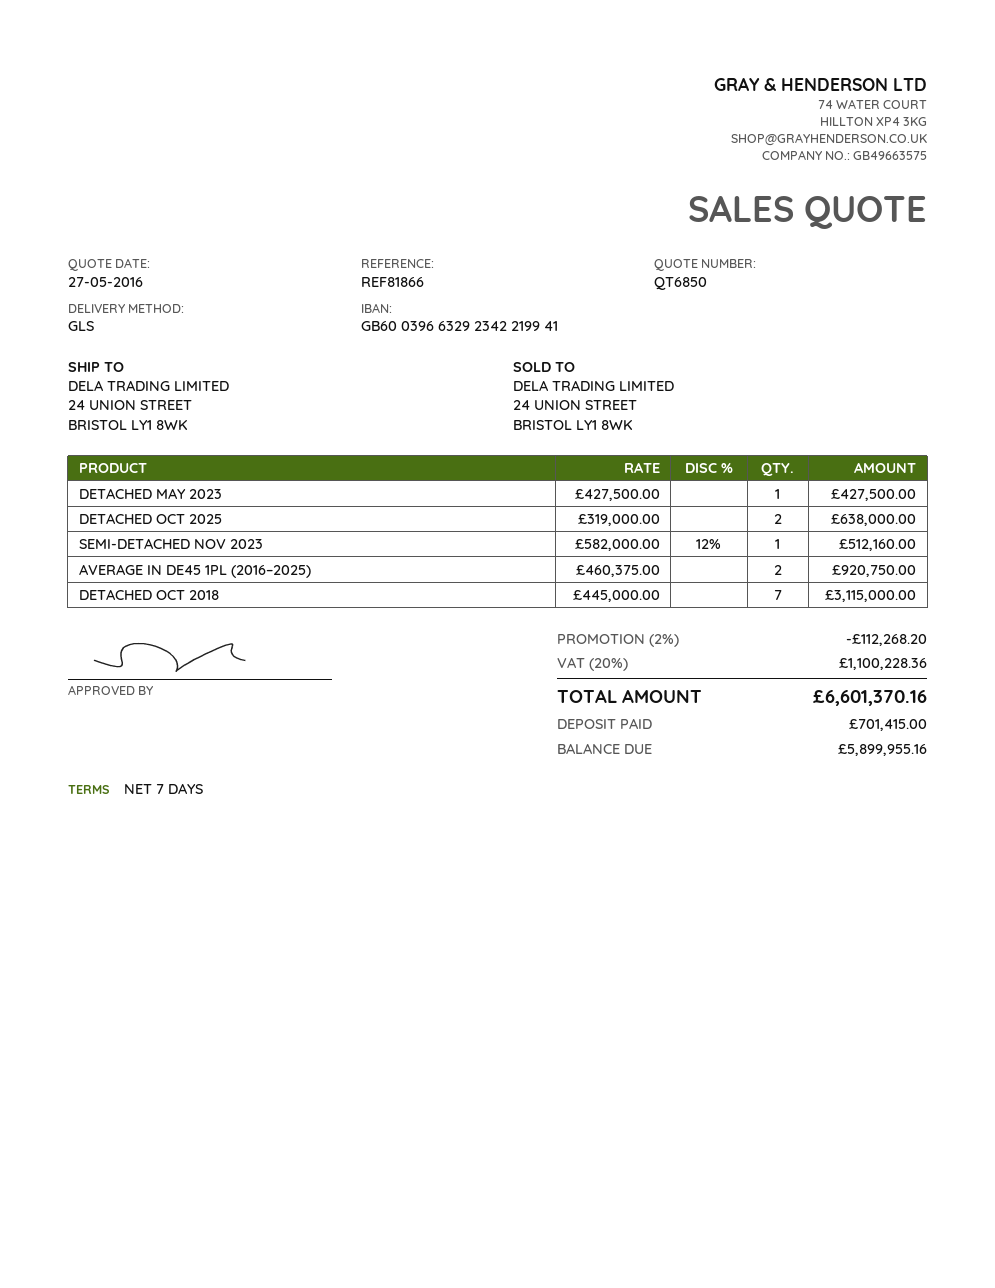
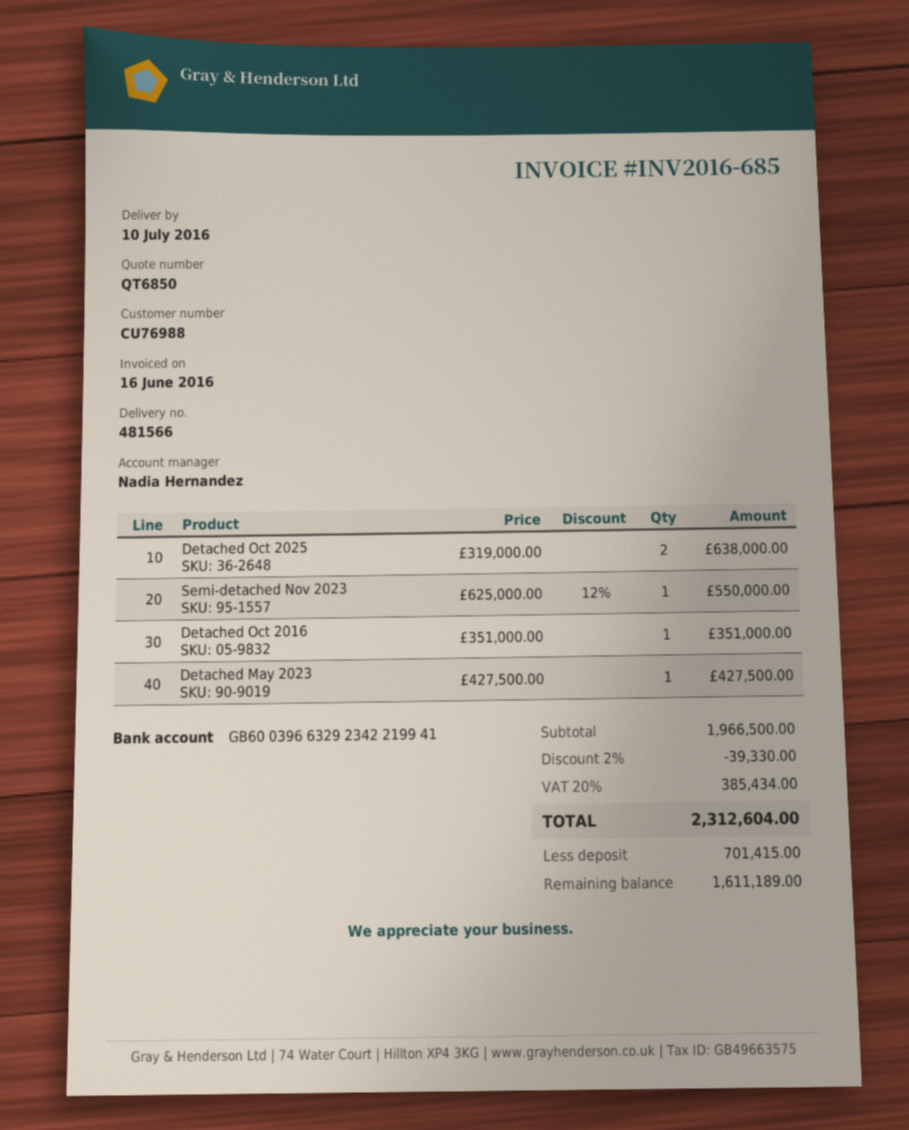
SEMI-DETACHED NOV 2023: 1 x 582000.00 - 12% = 512160.00 -> 1 x 625000.00 - 12% = 550000.00
AVERAGE IN DE45 1PL (2016–2025): 2 x 460375.00 = 920750.00 -> none
DETACHED OCT 2018: 7 x 445000.00 = 3115000.00 -> none
Detached Oct 2016: none -> 1 x 351000.00 = 351000.00
discount: 2% = 112268.20 -> 2% = 39330.00
tax: 20% = 1100228.36 -> 20% = 385434.00
total: 6601370.16 -> 2312604.00
balance: 5899955.16 -> 1611189.00

